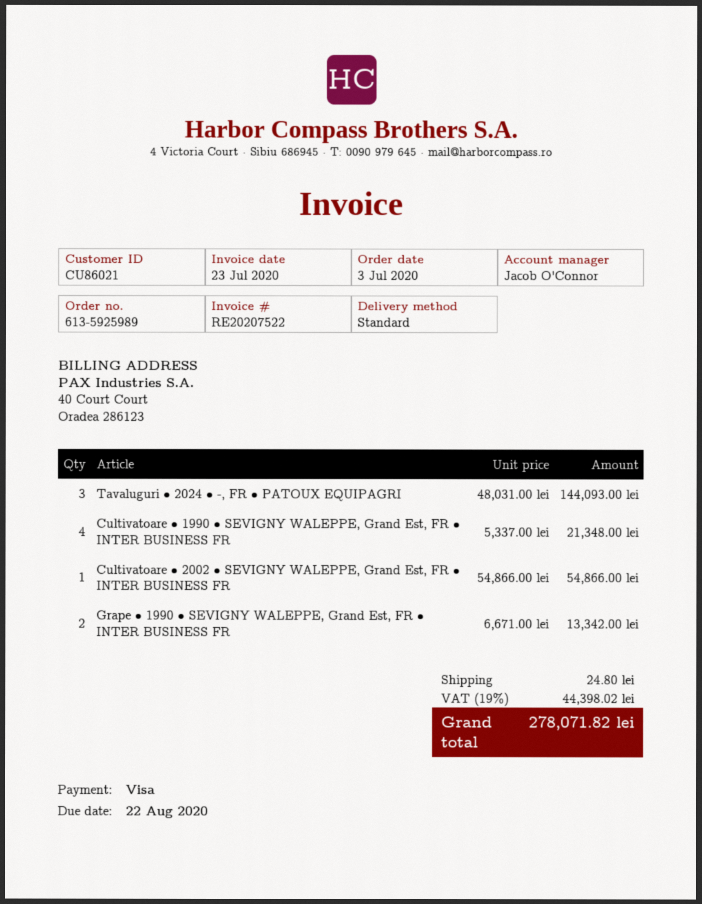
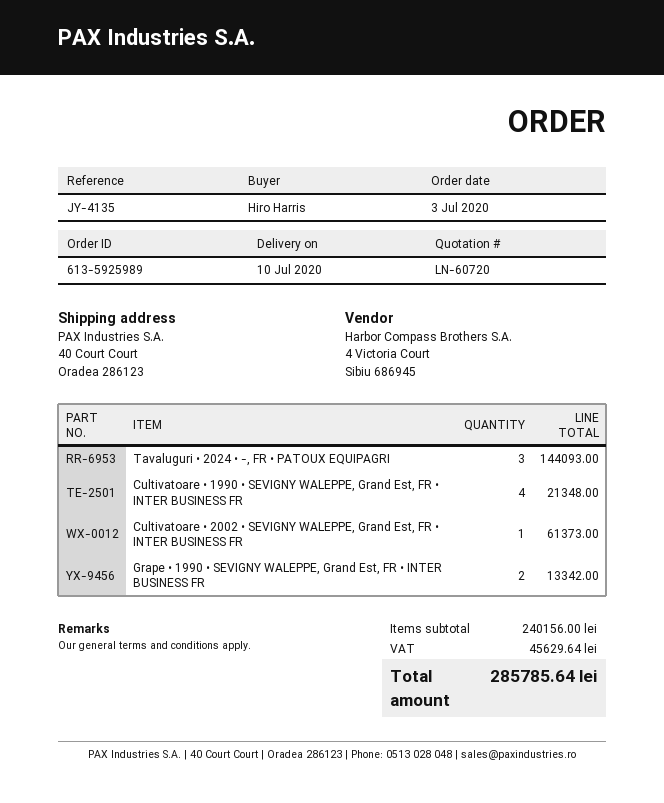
Cultivatoare • 2002 • SEVIGNY WALEPPE, Grand Est, FR • INTER BUSINESS FR: 1 for 54866.00 -> 1 for 61373.00
shipping: 24.80 -> none
tax: 44398.02 -> 45629.64
total: 278071.82 -> 285785.64

